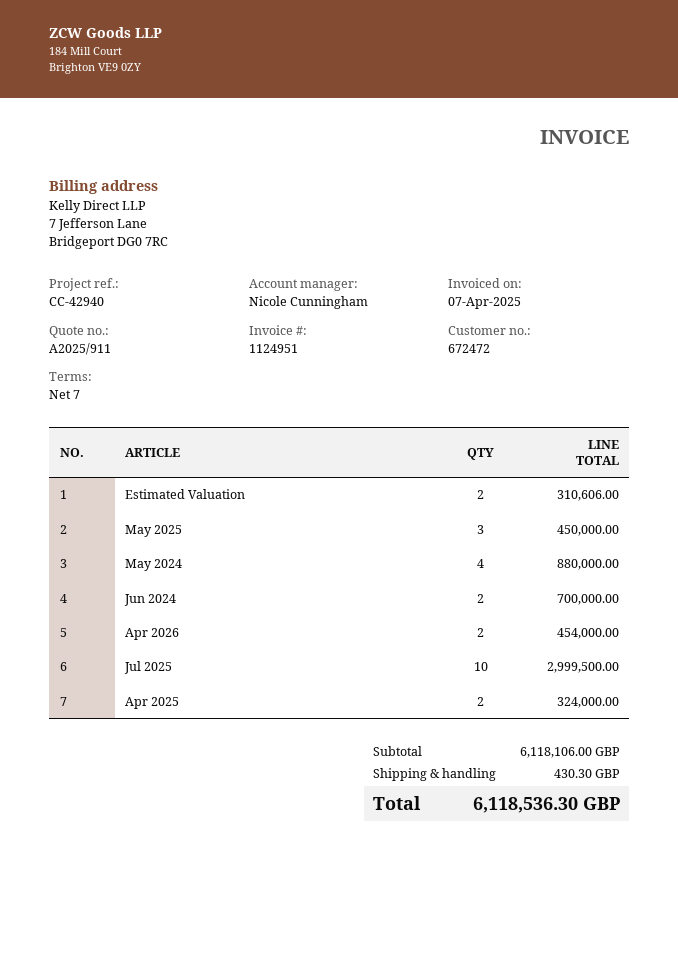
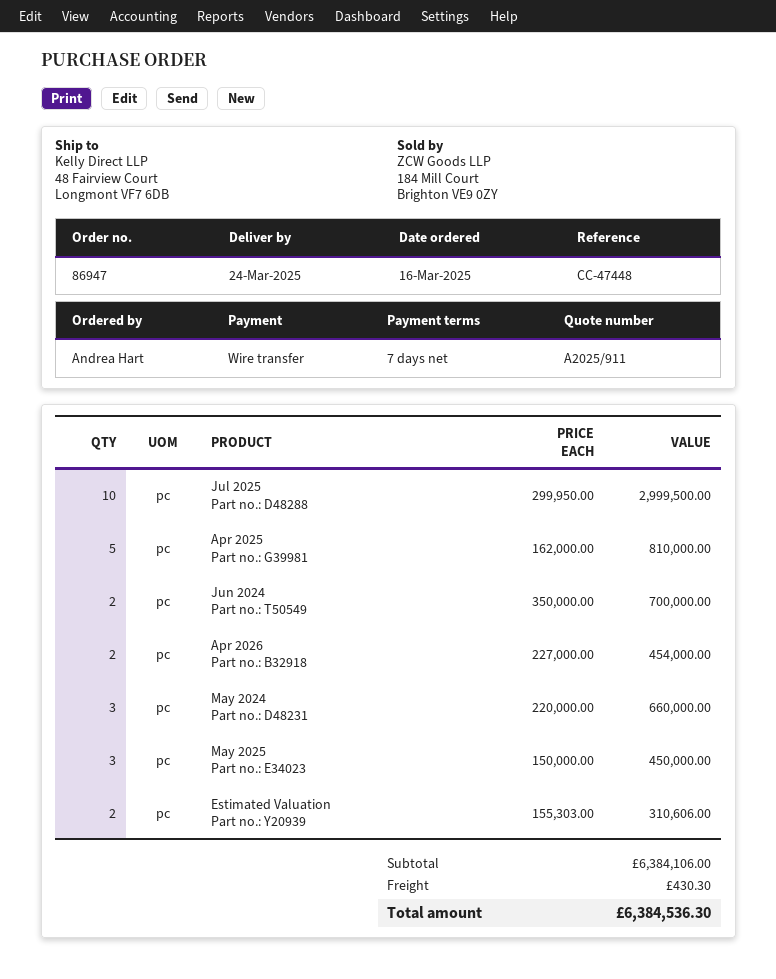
reference: CC-42940 -> CC-47448
May 2024: 4 for 880000.00 -> 3 for 660000.00
Apr 2025: 2 for 324000.00 -> 5 for 810000.00
subtotal: 6118106.00 -> 6384106.00
total: 6118536.30 -> 6384536.30

